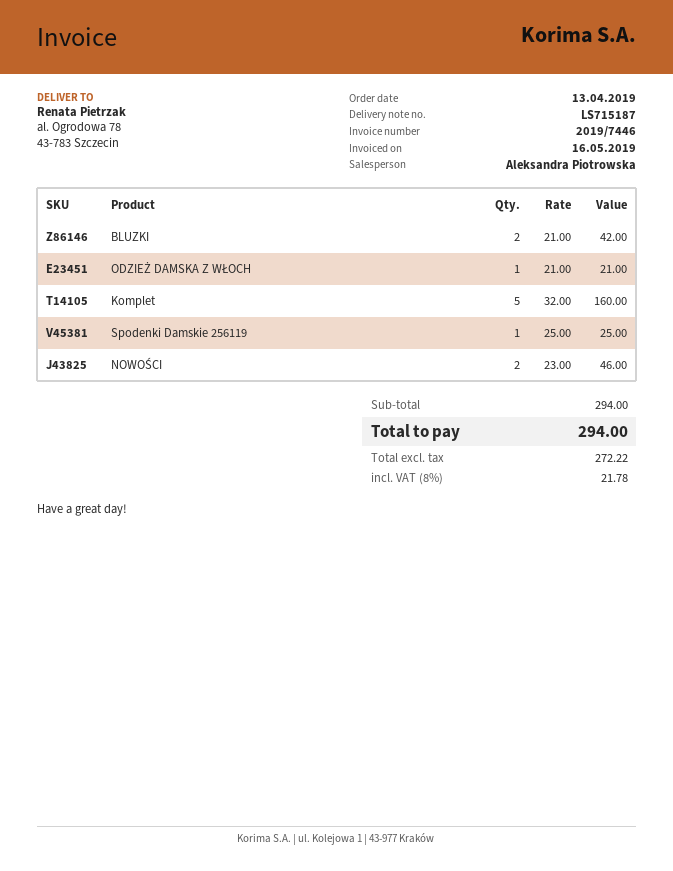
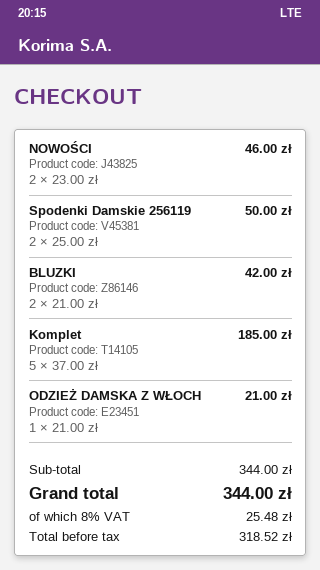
Komplet: 5 x 32.00 = 160.00 -> 5 x 37.00 = 185.00
Spodenki Damskie 256119: 1 x 25.00 = 25.00 -> 2 x 25.00 = 50.00
subtotal: 294.00 -> 344.00
net: 272.22 -> 318.52
tax: 8% = 21.78 -> 8% = 25.48
total: 294.00 -> 344.00

